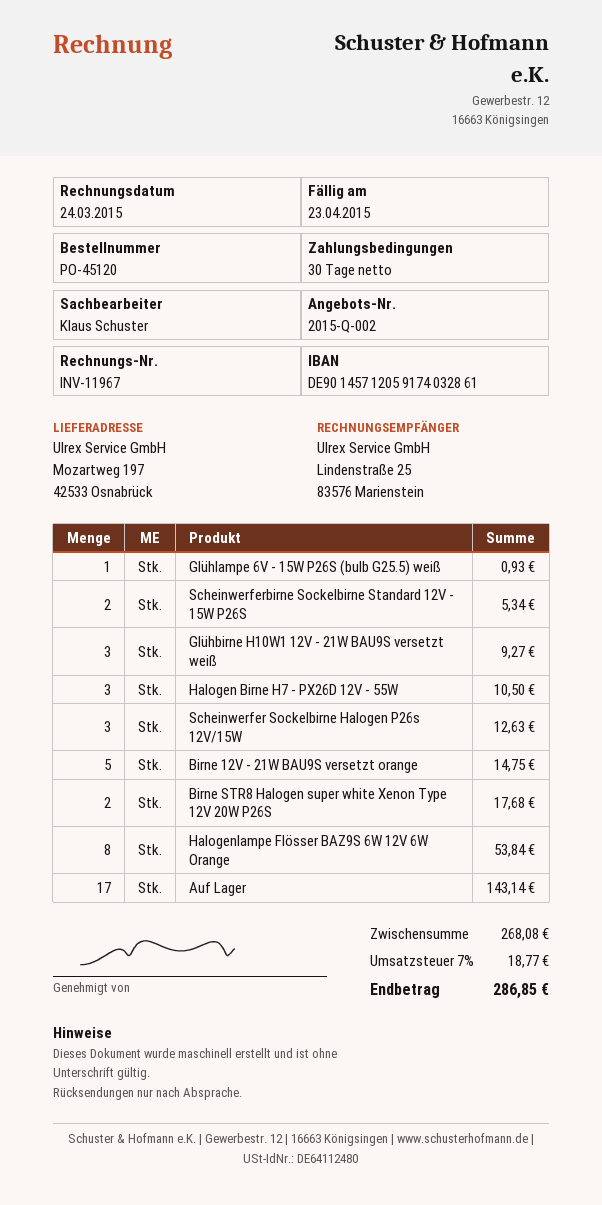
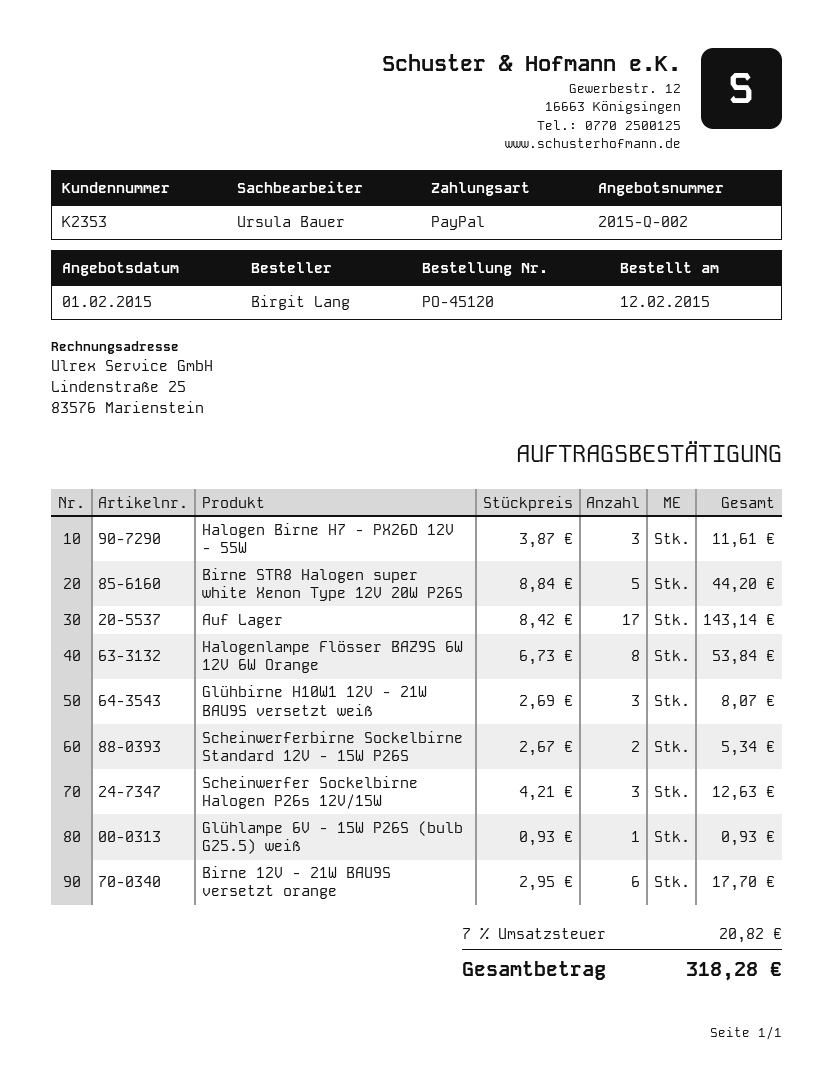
sales rep: Klaus Schuster -> Ursula Bauer
Glühbirne H10W1 12V - 21W BAU9S versetzt weiß: 3 for 9.27 -> 3 for 8.07
Halogen Birne H7 - PX26D 12V - 55W: 3 for 10.50 -> 3 for 11.61
Birne 12V - 21W BAU9S versetzt orange: 5 for 14.75 -> 6 for 17.70
Birne STR8 Halogen super white Xenon Type 12V 20W P26S: 2 for 17.68 -> 5 for 44.20
tax: 7% = 18.77 -> 7% = 20.82
total: 286.85 -> 318.28

